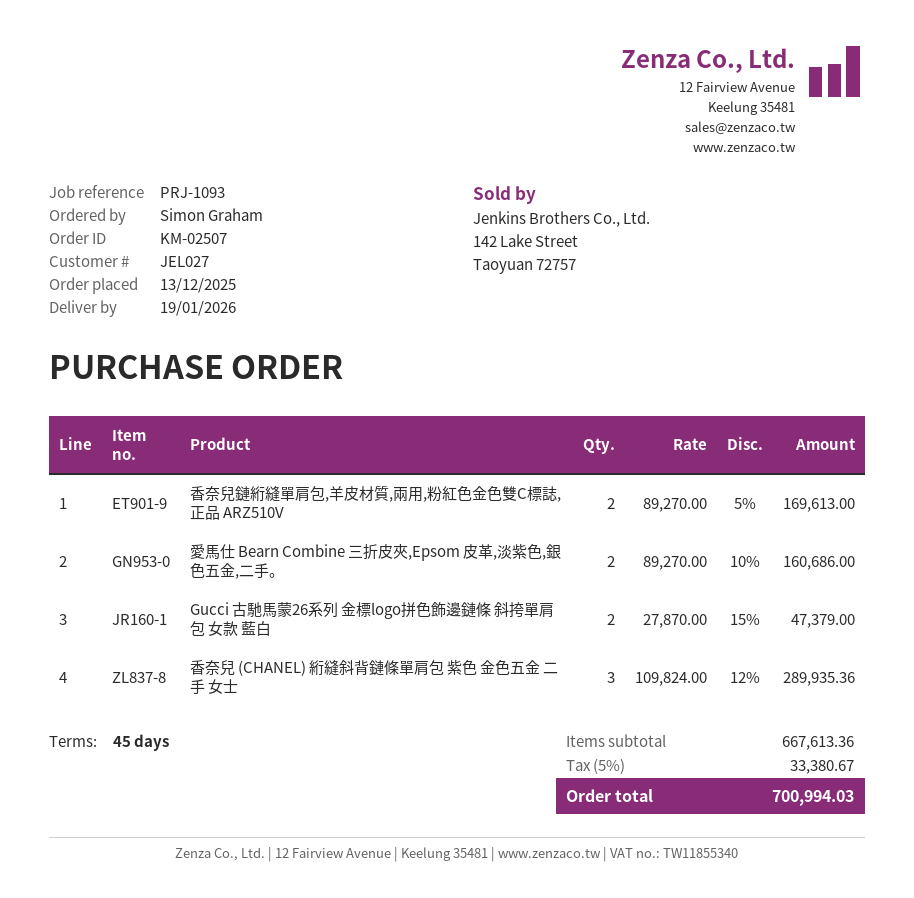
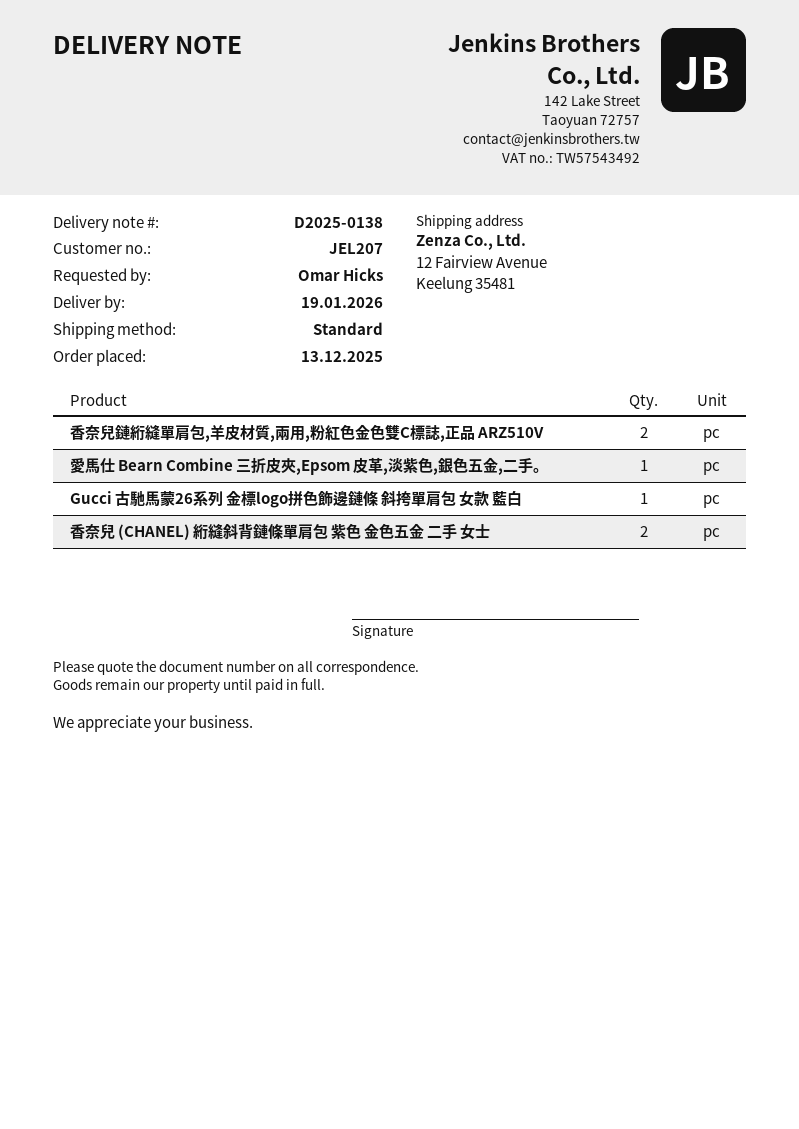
customer number: JEL027 -> JEL207
ordered by: Simon Graham -> Omar Hicks
愛馬仕 Bearn Combine 三折皮夾,Epsom 皮革,淡紫色,銀色五金,二手。: 2 -> 1
Gucci 古馳馬蒙26系列 金標logo拼色飾邊鏈條 斜挎單肩包 女款 藍白: 2 -> 1
香奈兒 (CHANEL) 絎縫斜背鏈條單肩包 紫色 金色五金 二手 女士: 3 -> 2

